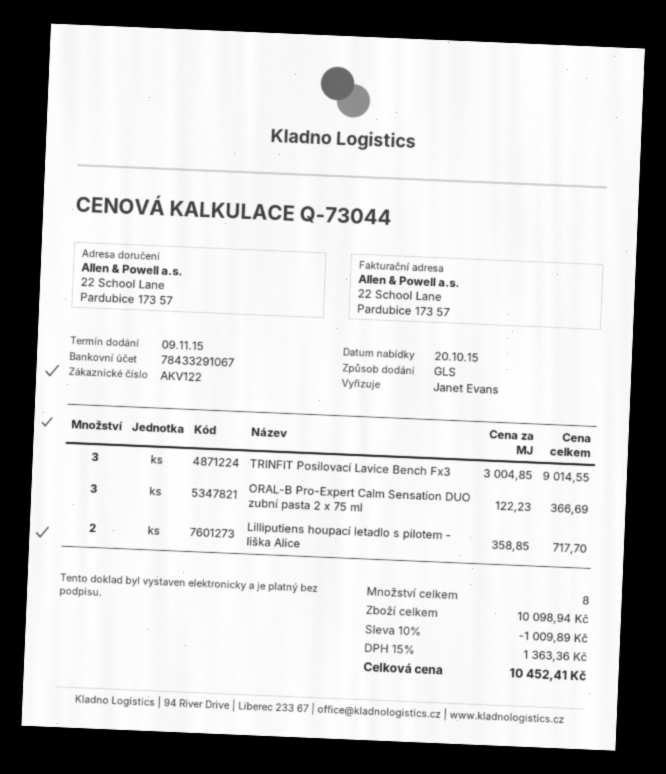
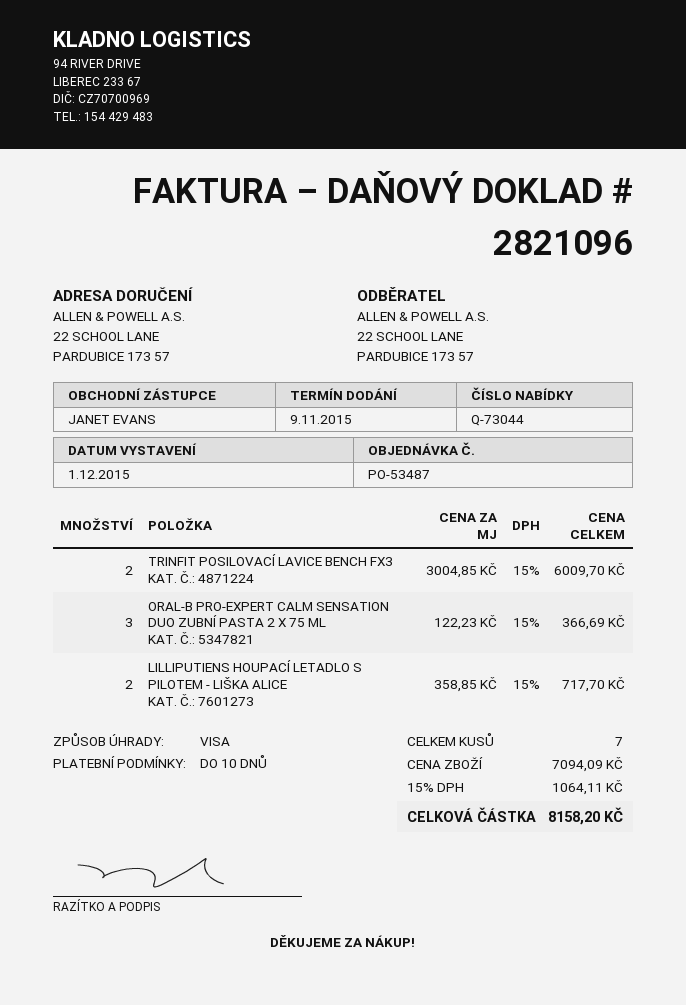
TRINFIT Posilovací Lavice Bench Fx3: 3 x 3004.85 = 9014.55 -> 2 x 3004.85 = 6009.70
total quantity: 8 -> 7
subtotal: 10098.94 -> 7094.09
discount: 10% = 1009.89 -> none
tax: 15% = 1363.36 -> 15% = 1064.11
total: 10452.41 -> 8158.20

